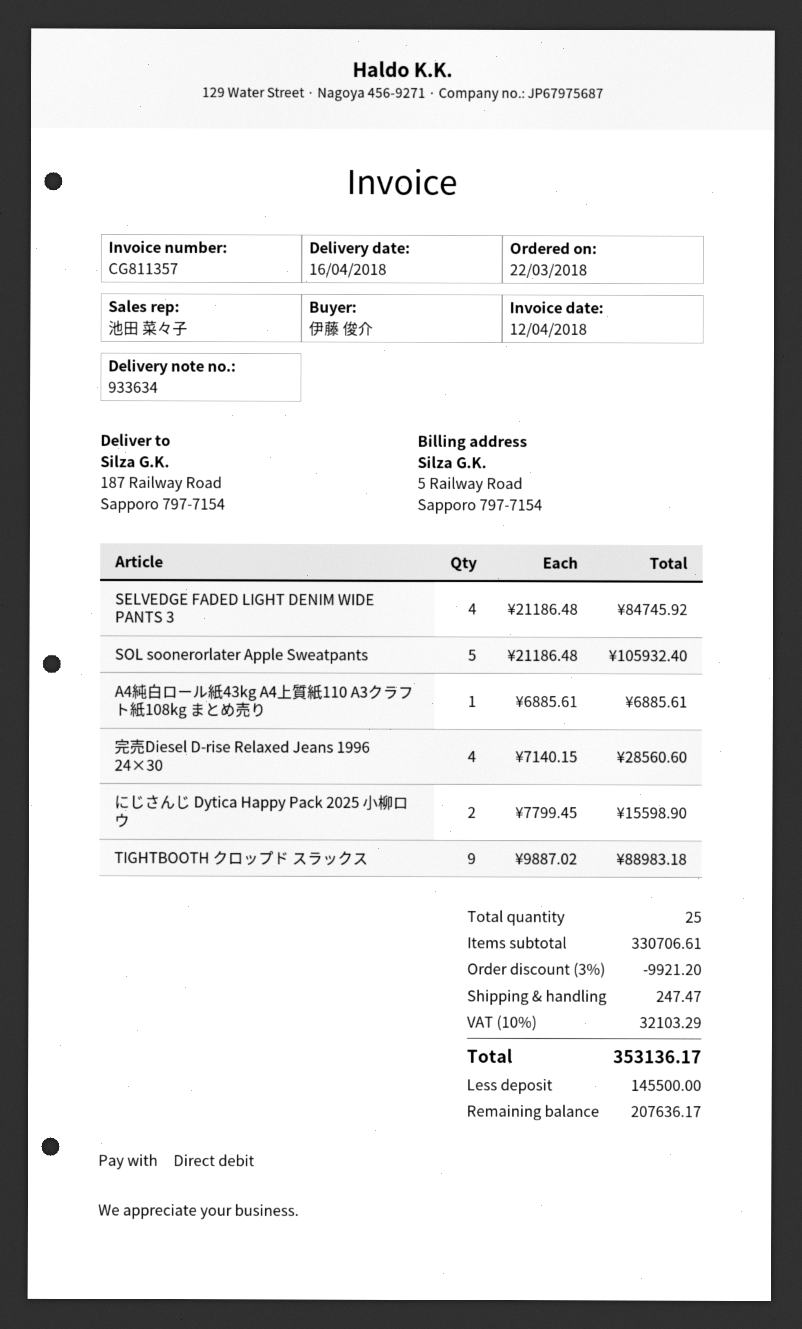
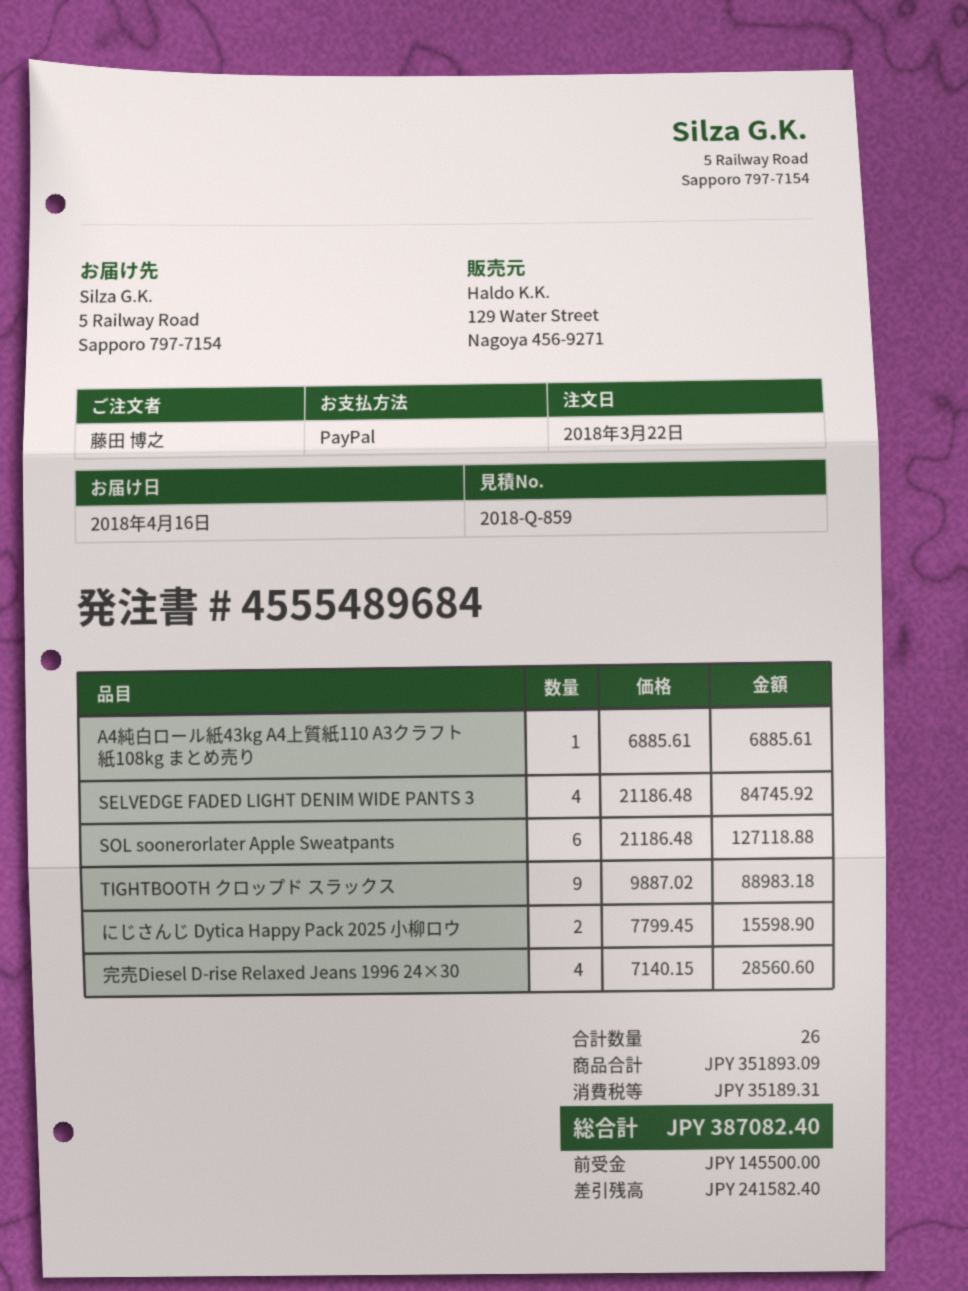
ordered by: 伊藤 俊介 -> 藤田 博之
payment method: direct debit -> PayPal
ship to: 187 Railway Road, Sapporo 797-7154 -> 5 Railway Road, Sapporo 797-7154
SOL soonerorlater Apple Sweatpants: 5 x 21186.48 = 105932.40 -> 6 x 21186.48 = 127118.88
total quantity: 25 -> 26
subtotal: 330706.61 -> 351893.09
discount: 3% = 9921.20 -> none
shipping: 247.47 -> none
tax: 32103.29 -> 35189.31
total: 353136.17 -> 387082.40
balance: 207636.17 -> 241582.40

